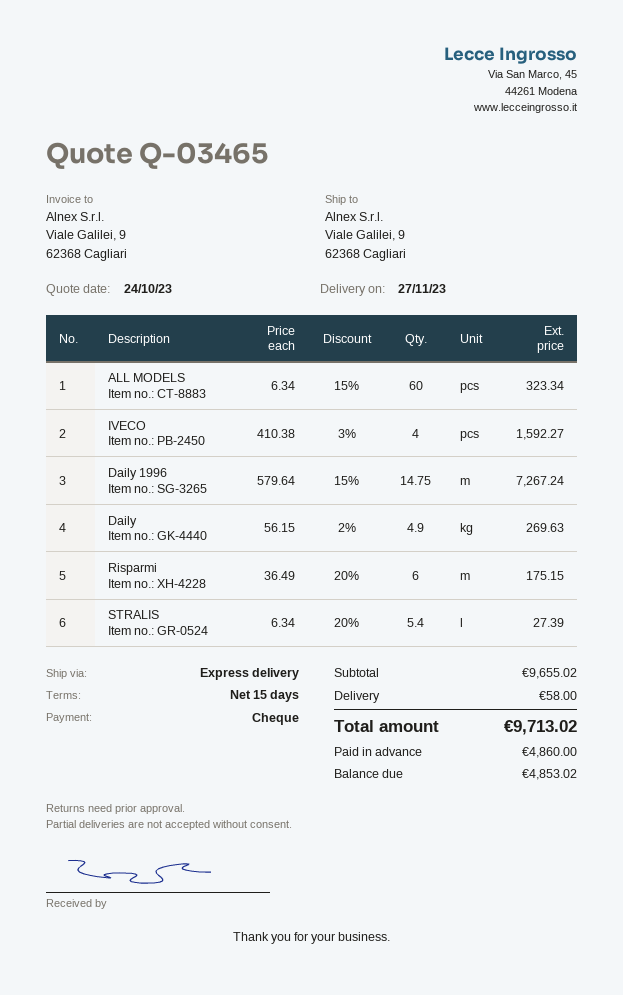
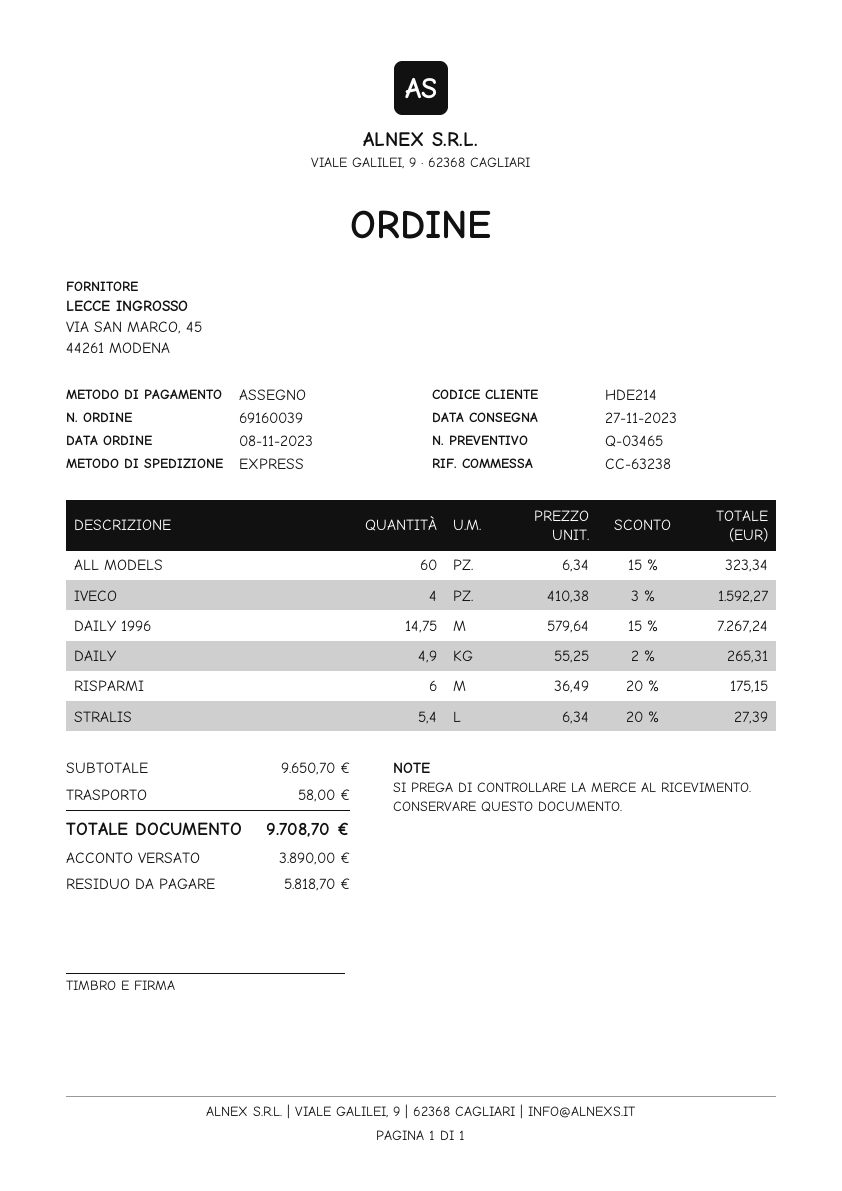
Daily: 4.9 x 56.15 - 2% = 269.63 -> 4.9 x 55.25 - 2% = 265.31
subtotal: 9655.02 -> 9650.70
total: 9713.02 -> 9708.70
deposit: 4860.00 -> 3890.00
balance: 4853.02 -> 5818.70

